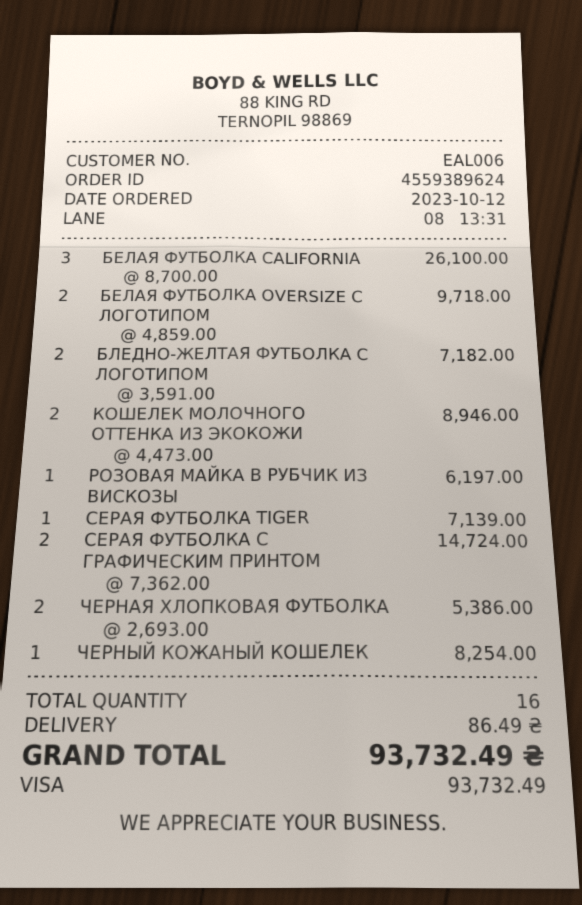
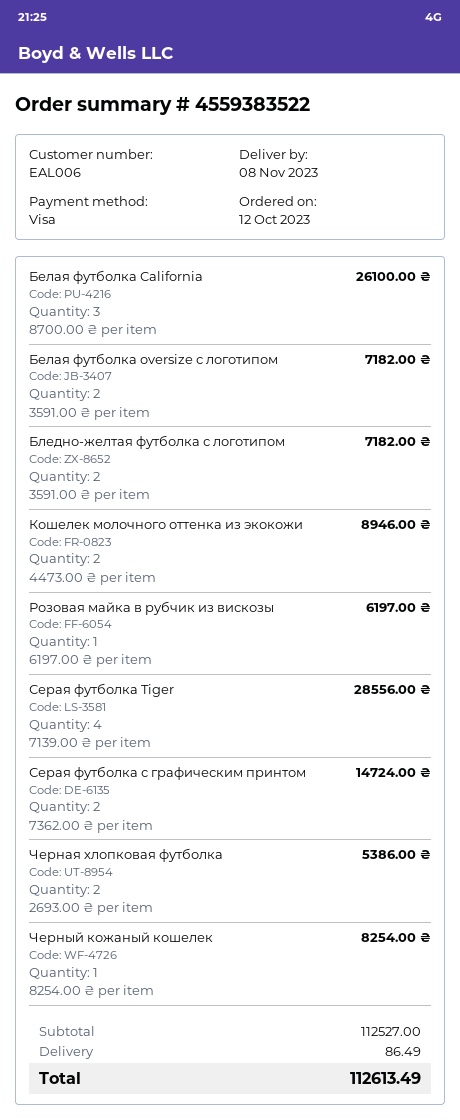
order number: 4559389624 -> 4559383522
БЕЛАЯ ФУТБОЛКА OVERSIZE С ЛОГОТИПОМ: 2 x 4859.00 = 9718.00 -> 2 x 3591.00 = 7182.00
СЕРАЯ ФУТБОЛКА TIGER: 1 x 7139.00 = 7139.00 -> 4 x 7139.00 = 28556.00
total: 93732.49 -> 112613.49

